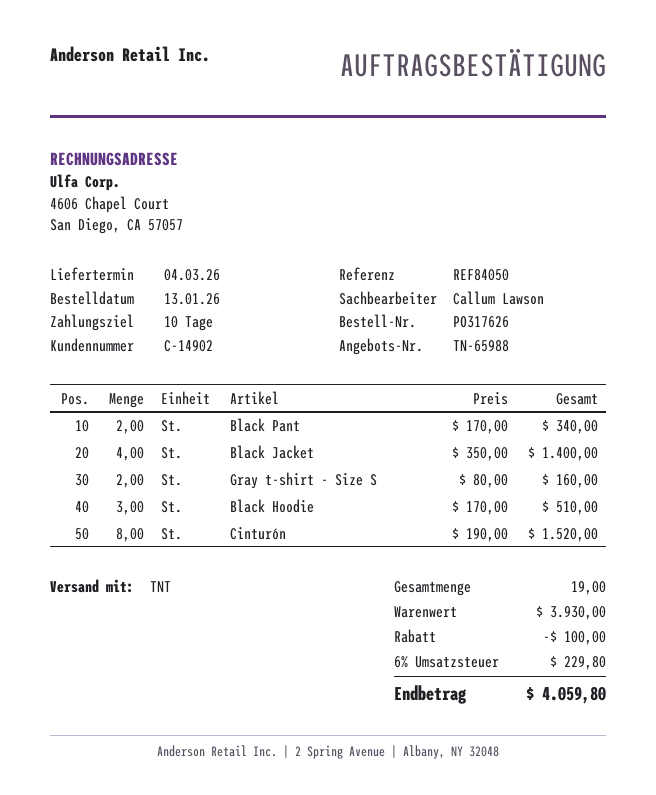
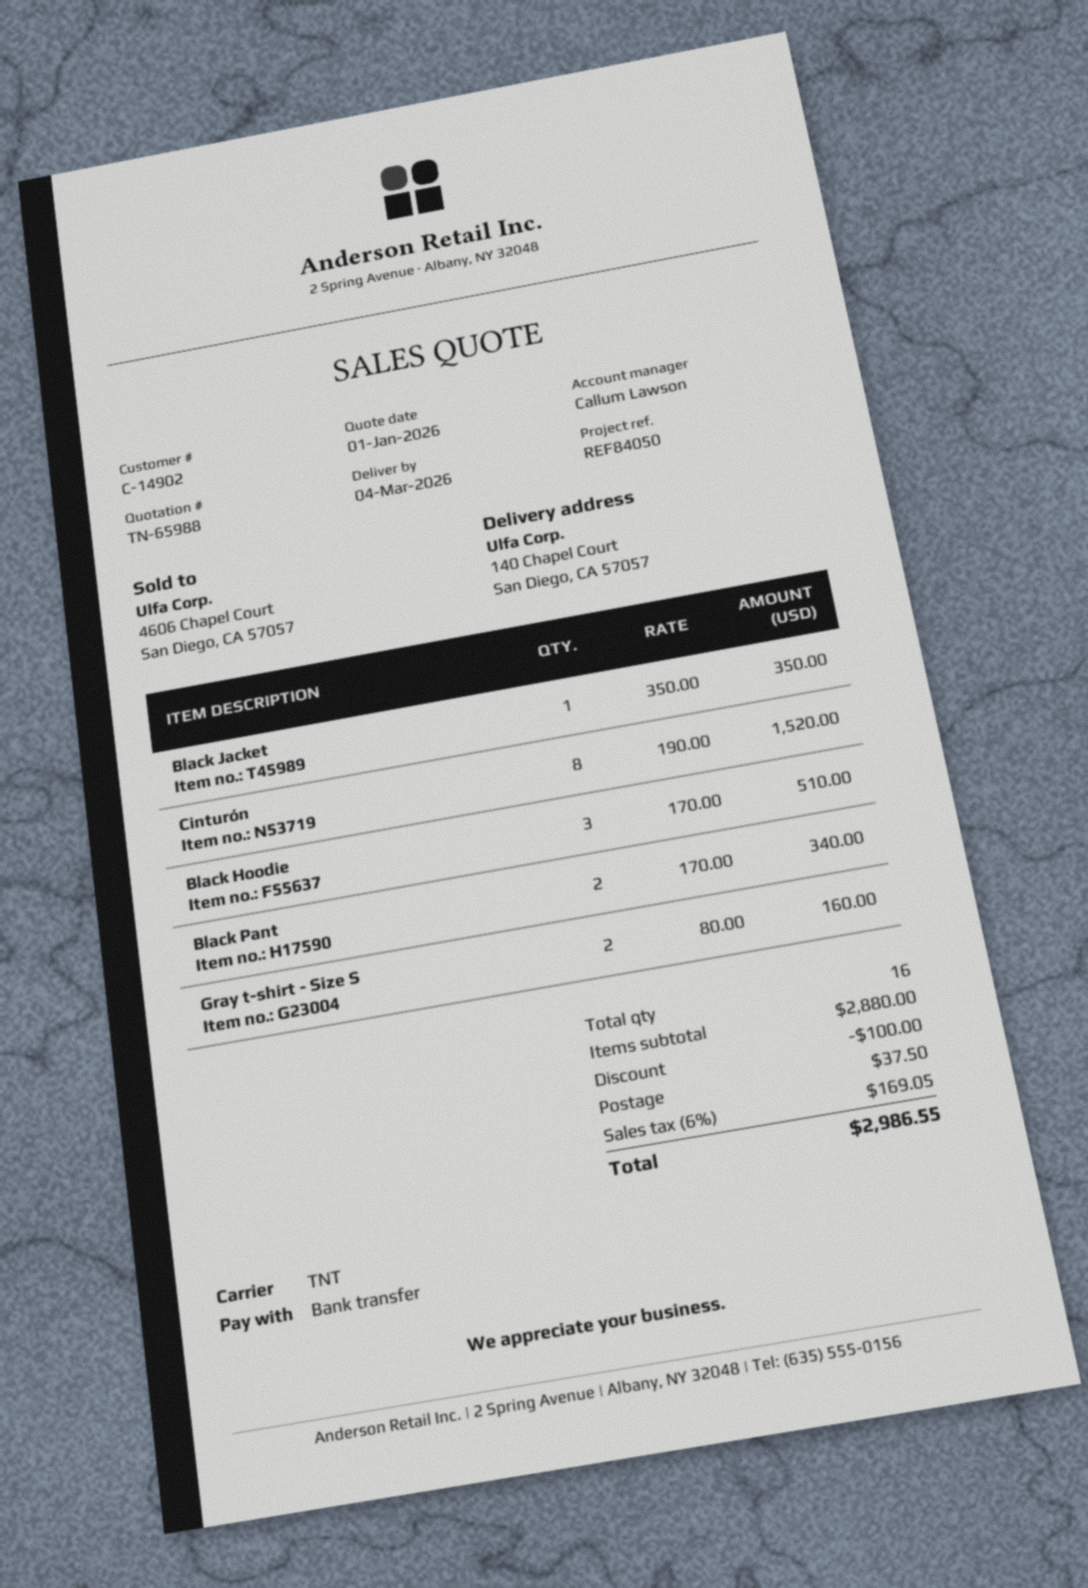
Black Jacket: 4 x 350.00 = 1400.00 -> 1 x 350.00 = 350.00
total quantity: 19 -> 16
subtotal: 3930.00 -> 2880.00
shipping: none -> 37.50
tax: 6% = 229.80 -> 6% = 169.05
total: 4059.80 -> 2986.55

